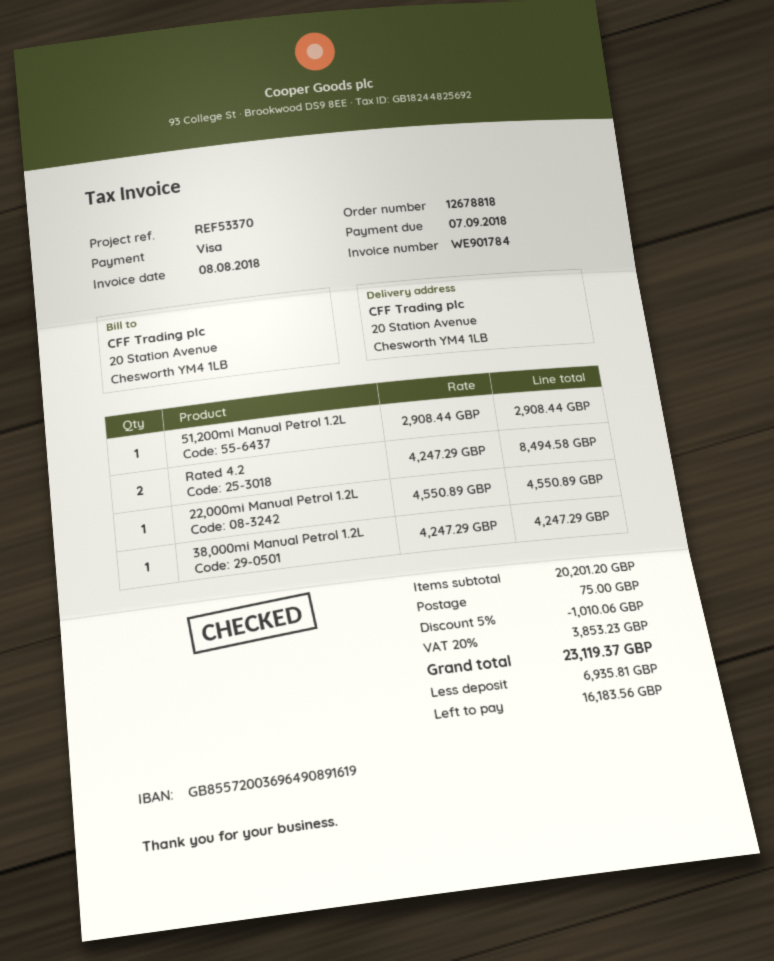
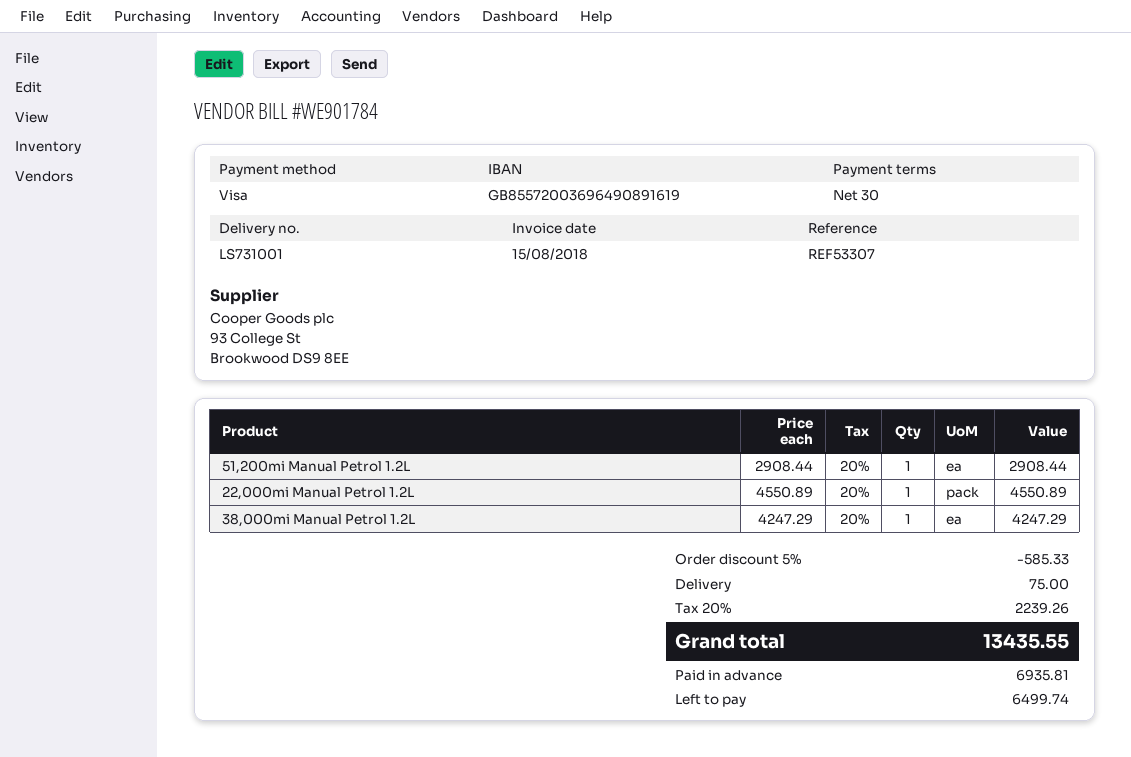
invoice date: 2018-08-08 -> 2018-08-15
reference: REF53370 -> REF53307
Rated 4.2: 2 x 4247.29 = 8494.58 -> none
discount: 5% = 1010.06 -> 5% = 585.33
tax: 20% = 3853.23 -> 20% = 2239.26
total: 23119.37 -> 13435.55
balance: 16183.56 -> 6499.74

